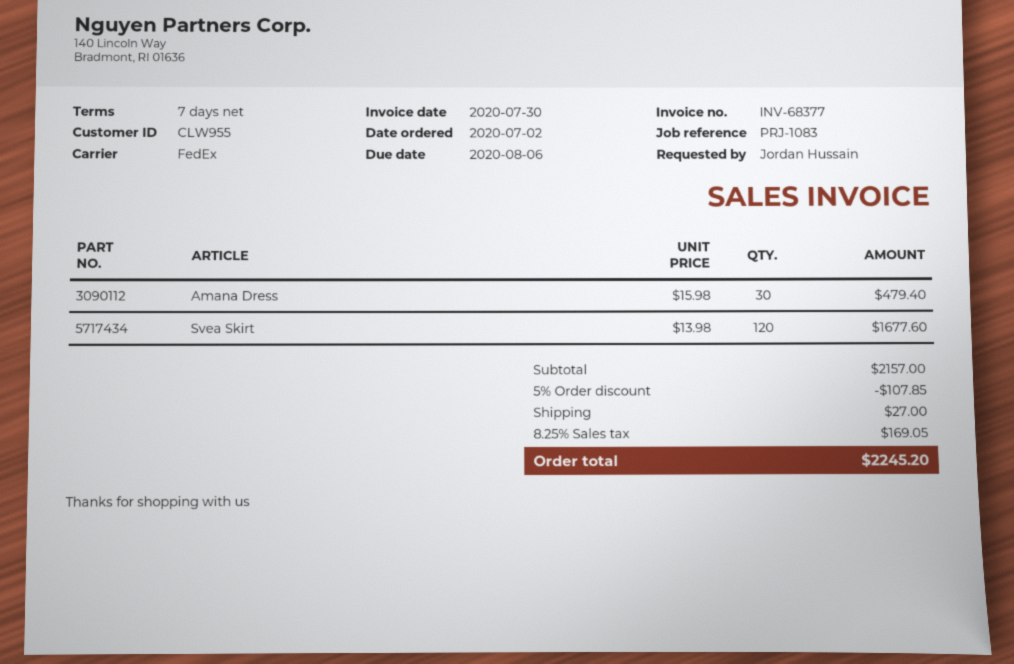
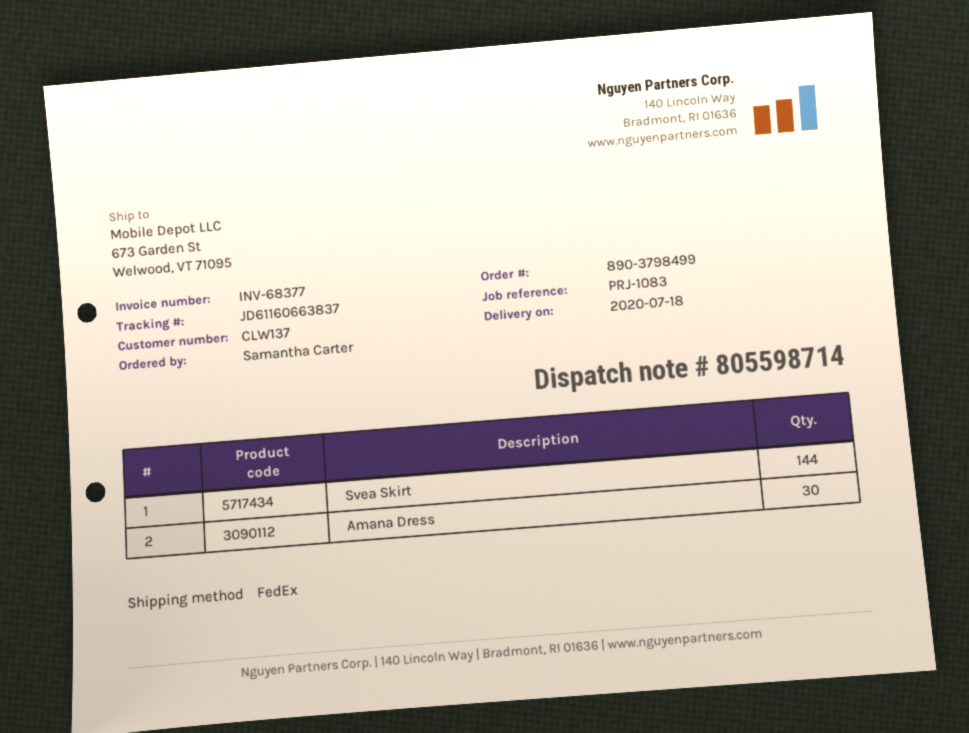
customer number: CLW955 -> CLW137
ordered by: Jordan Hussain -> Samantha Carter
Svea Skirt: 120 -> 144

